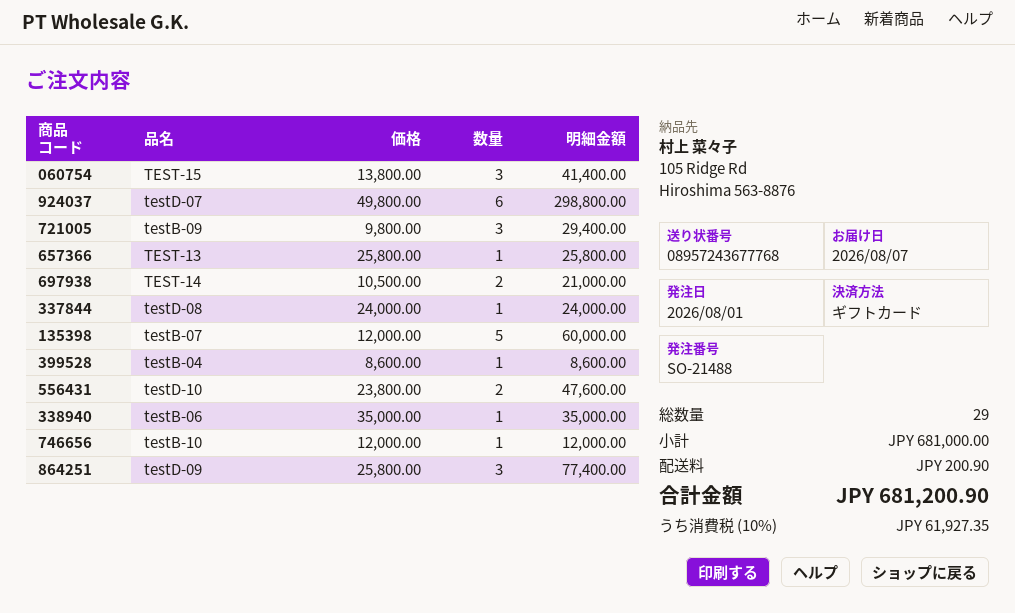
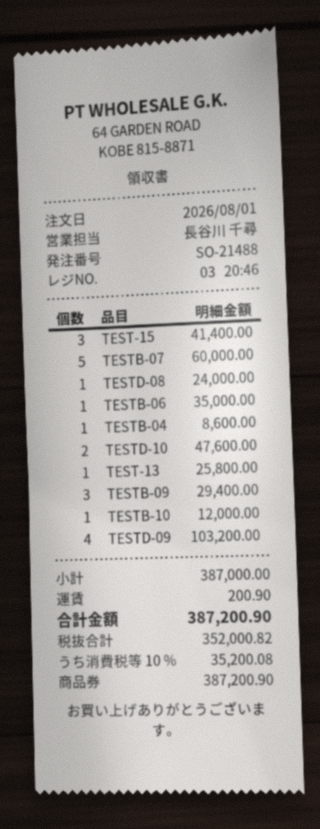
testD-07: 6 for 298800.00 -> none
TEST-14: 2 for 21000.00 -> none
testD-09: 3 for 77400.00 -> 4 for 103200.00
subtotal: 681000.00 -> 387000.00
tax: 10% = 61927.35 -> 10% = 35200.08
total: 681200.90 -> 387200.90

